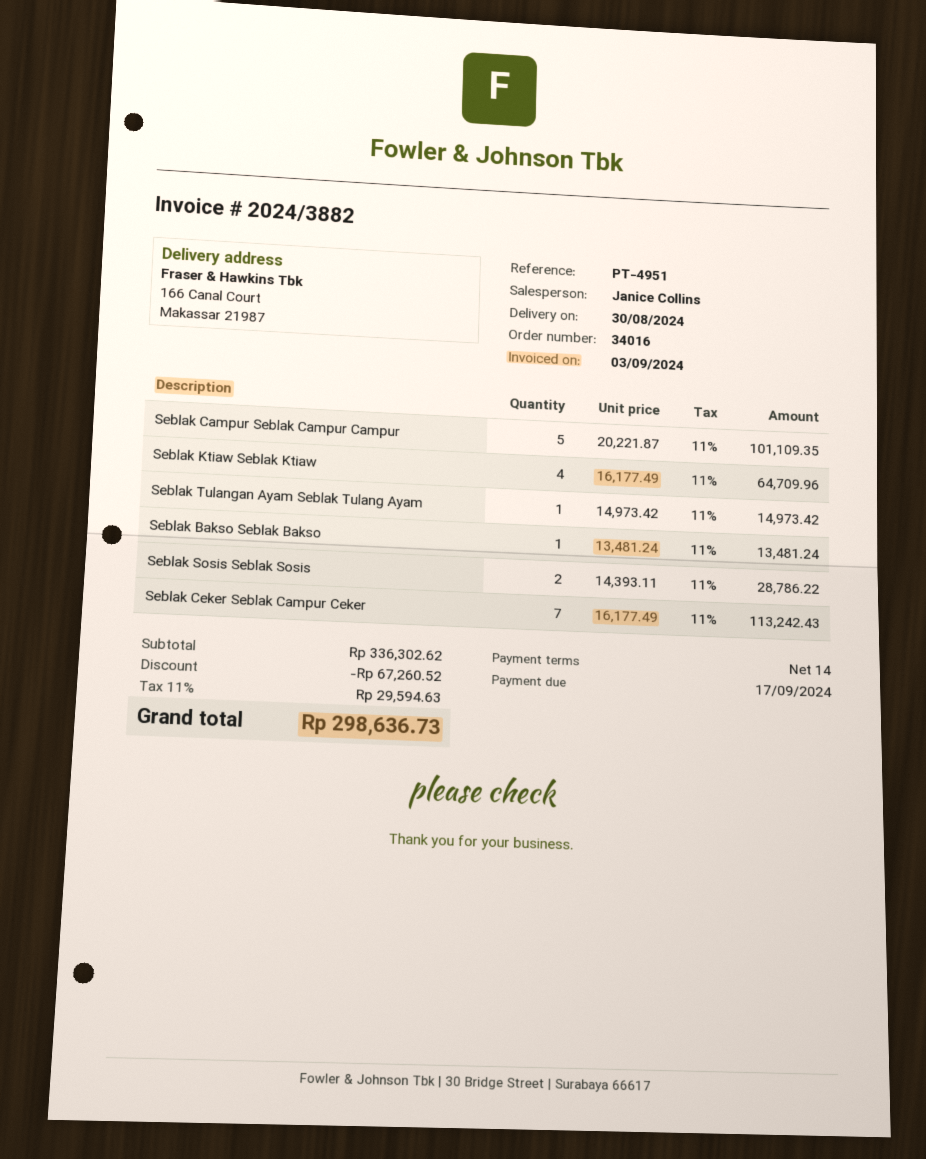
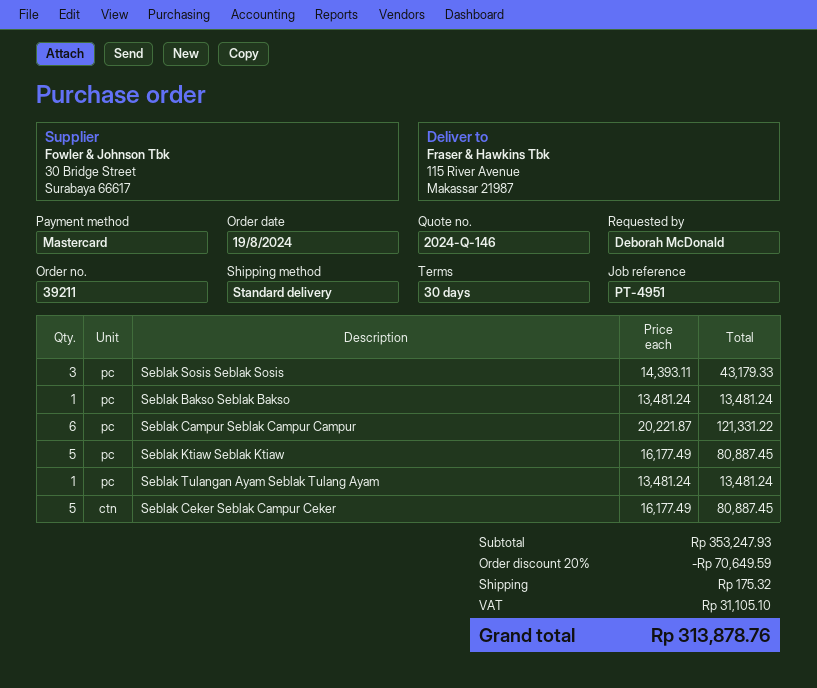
order number: 34016 -> 39211
payment terms: 14 days -> 30 days
ship to: 166 Canal Court, Makassar 21987 -> 115 River Avenue, Makassar 21987
Seblak Campur Seblak Campur Campur: 5 x 20221.87 = 101109.35 -> 6 x 20221.87 = 121331.22
Seblak Ktiaw Seblak Ktiaw: 4 x 16177.49 = 64709.96 -> 5 x 16177.49 = 80887.45
Seblak Tulangan Ayam Seblak Tulang Ayam: 1 x 14973.42 = 14973.42 -> 1 x 13481.24 = 13481.24
Seblak Sosis Seblak Sosis: 2 x 14393.11 = 28786.22 -> 3 x 14393.11 = 43179.33
Seblak Ceker Seblak Campur Ceker: 7 x 16177.49 = 113242.43 -> 5 x 16177.49 = 80887.45
subtotal: 336302.62 -> 353247.93
discount: 67260.52 -> 70649.59
shipping: none -> 175.32
tax: 29594.63 -> 31105.10
total: 298636.73 -> 313878.76

